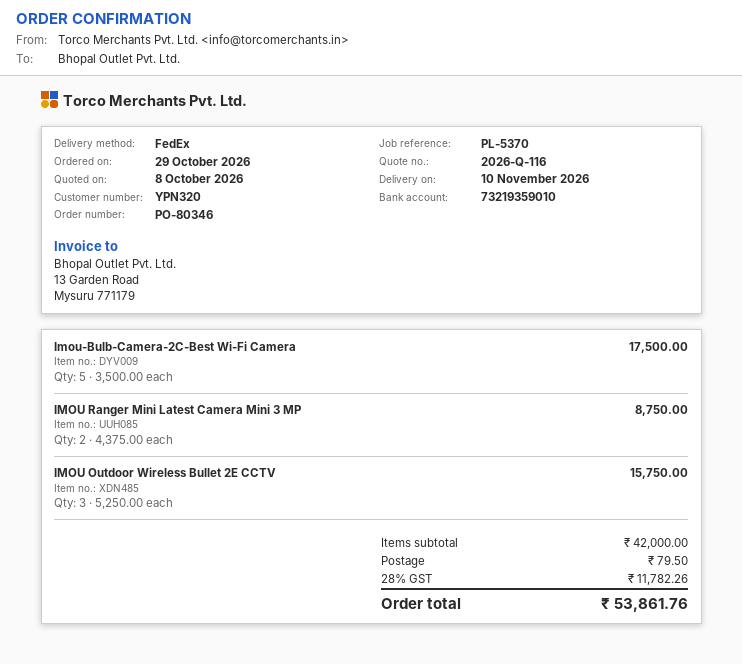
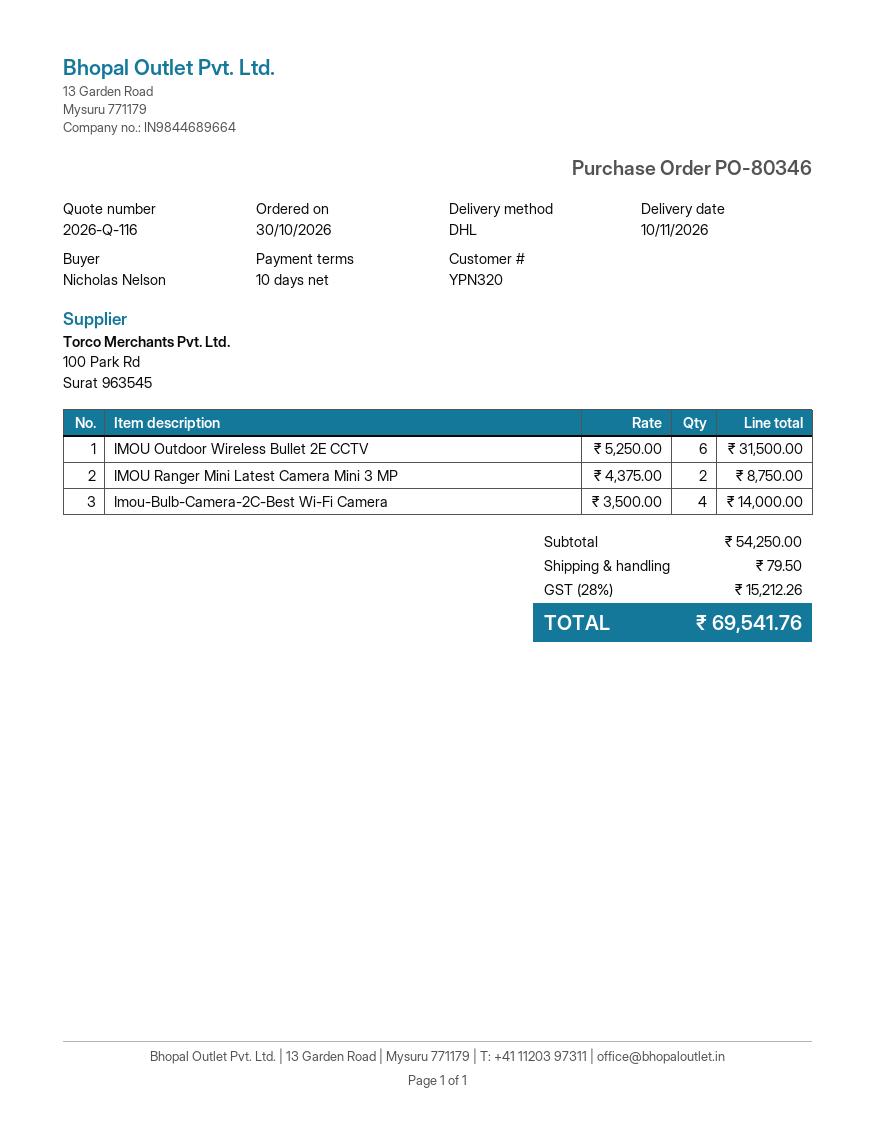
order date: 2026-10-29 -> 2026-10-30
shipping method: FedEx -> DHL
Imou-Bulb-Camera-2C-Best Wi-Fi Camera: 5 x 3500.00 = 17500.00 -> 4 x 3500.00 = 14000.00
IMOU Outdoor Wireless Bullet 2E CCTV: 3 x 5250.00 = 15750.00 -> 6 x 5250.00 = 31500.00
subtotal: 42000.00 -> 54250.00
tax: 28% = 11782.26 -> 28% = 15212.26
total: 53861.76 -> 69541.76

